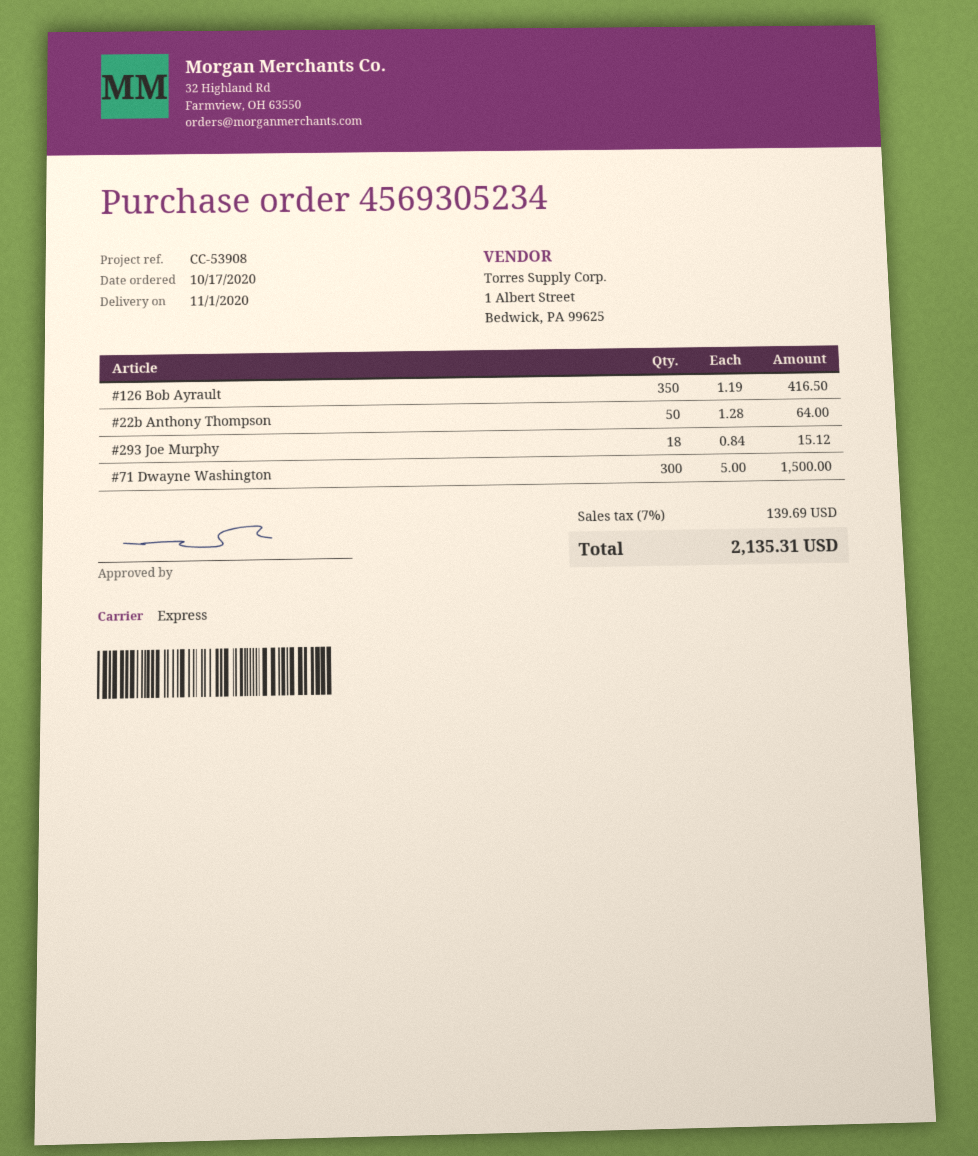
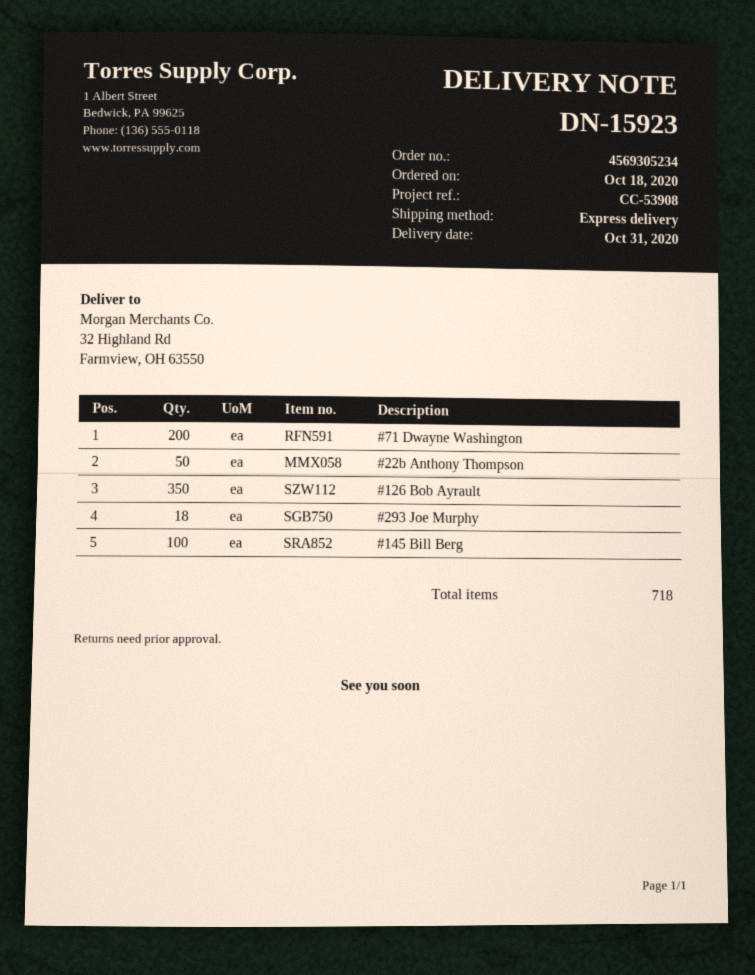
order date: 2020-10-17 -> 2020-10-18
delivery date: 2020-11-01 -> 2020-10-31
#71 Dwayne Washington: 300 -> 200
#145 Bill Berg: none -> 100

